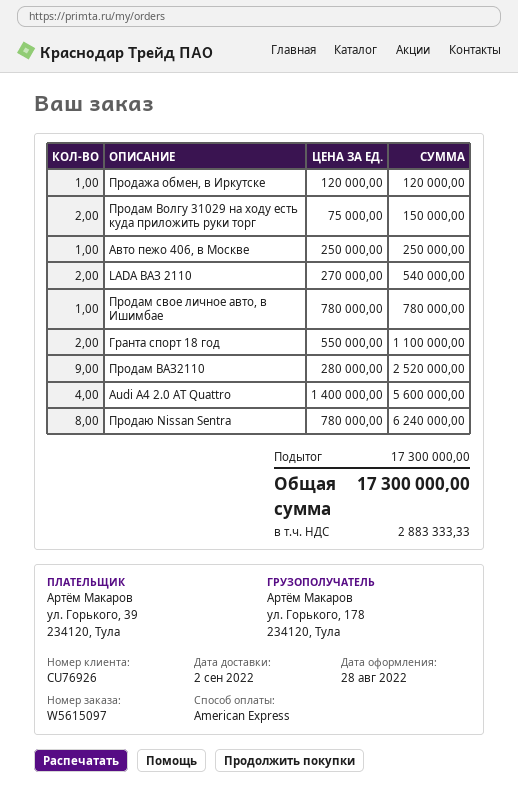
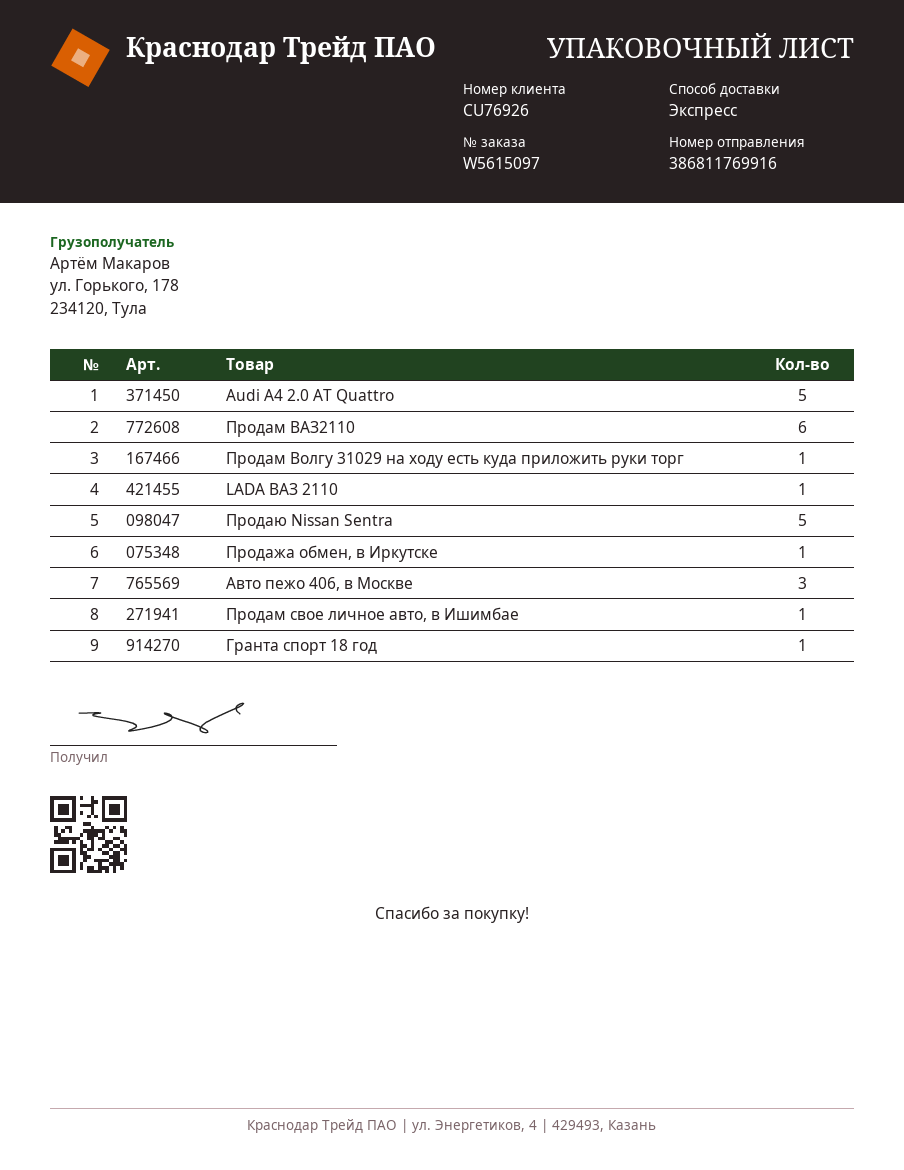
Продам Волгу 31029 на ходу есть куда приложить руки торг: 2 -> 1
Авто пежо 406, в Москве: 1 -> 3
LADA ВАЗ 2110: 2 -> 1
Гранта спорт 18 год: 2 -> 1
Продам ВАЗ2110: 9 -> 6
Audi A4 2.0 AT Quattro: 4 -> 5
Продаю Nissan Sentra: 8 -> 5

